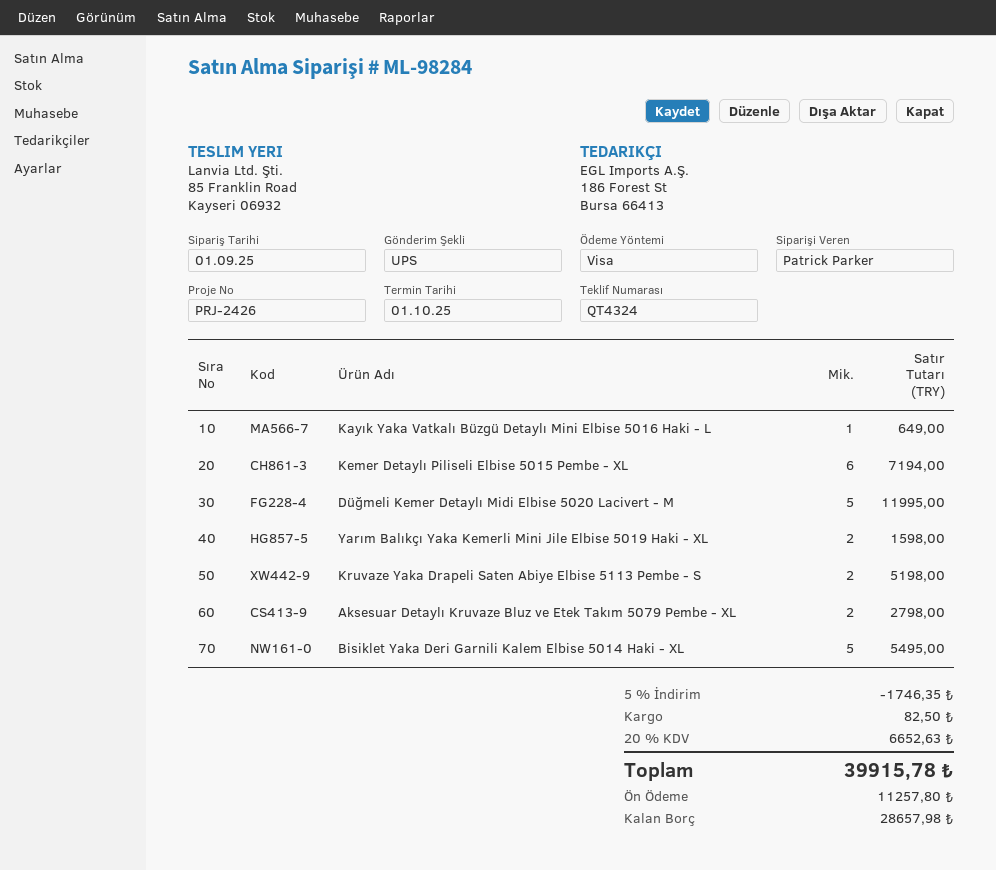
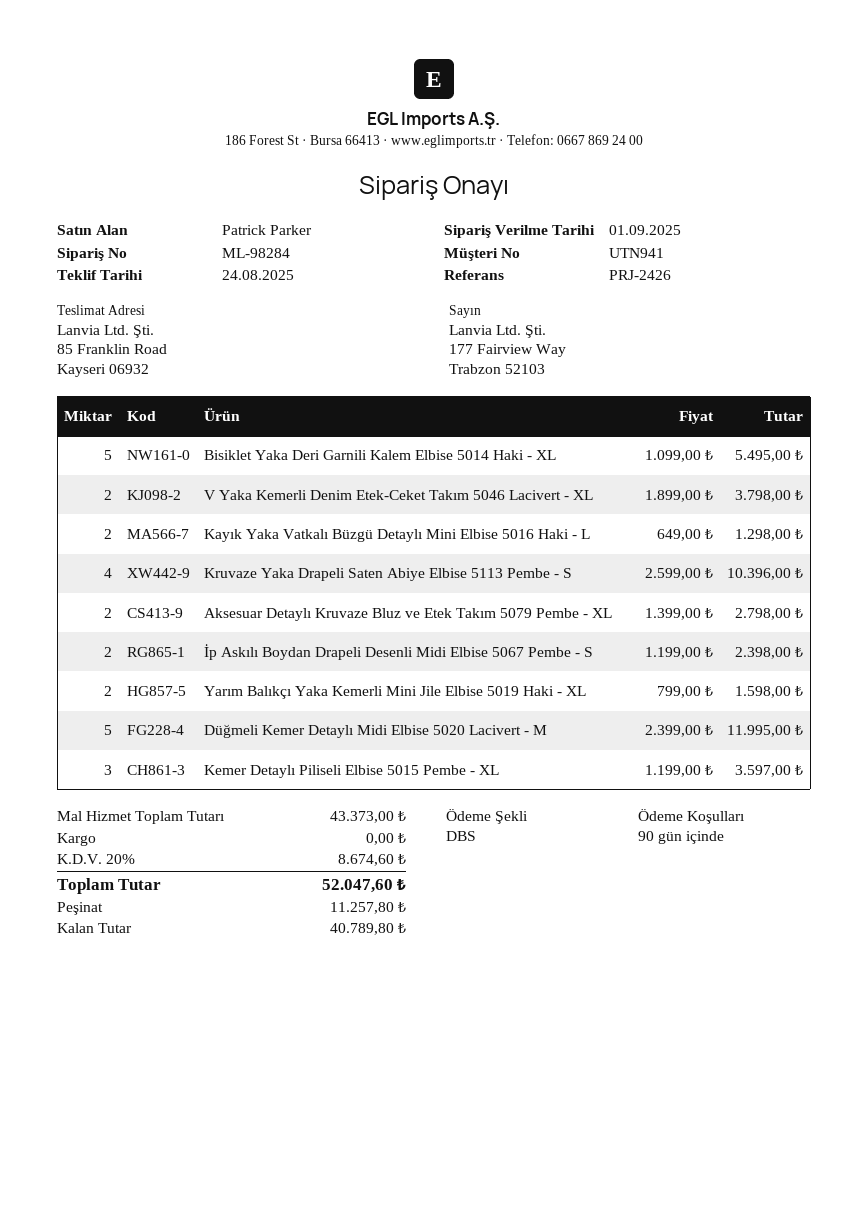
payment method: Visa -> direct debit
Kayık Yaka Vatkalı Büzgü Detaylı Mini Elbise 5016 Haki - L: 1 for 649.00 -> 2 for 1298.00
Kemer Detaylı Piliseli Elbise 5015 Pembe - XL: 6 for 7194.00 -> 3 for 3597.00
Kruvaze Yaka Drapeli Saten Abiye Elbise 5113 Pembe - S: 2 for 5198.00 -> 4 for 10396.00
V Yaka Kemerli Denim Etek-Ceket Takım 5046 Lacivert - XL: none -> 2 for 3798.00
İp Askılı Boydan Drapeli Desenli Midi Elbise 5067 Pembe - S: none -> 2 for 2398.00
discount: 5% = 1746.35 -> none
shipping: 82.50 -> 0.00
tax: 20% = 6652.63 -> 20% = 8674.60
total: 39915.78 -> 52047.60
balance: 28657.98 -> 40789.80

